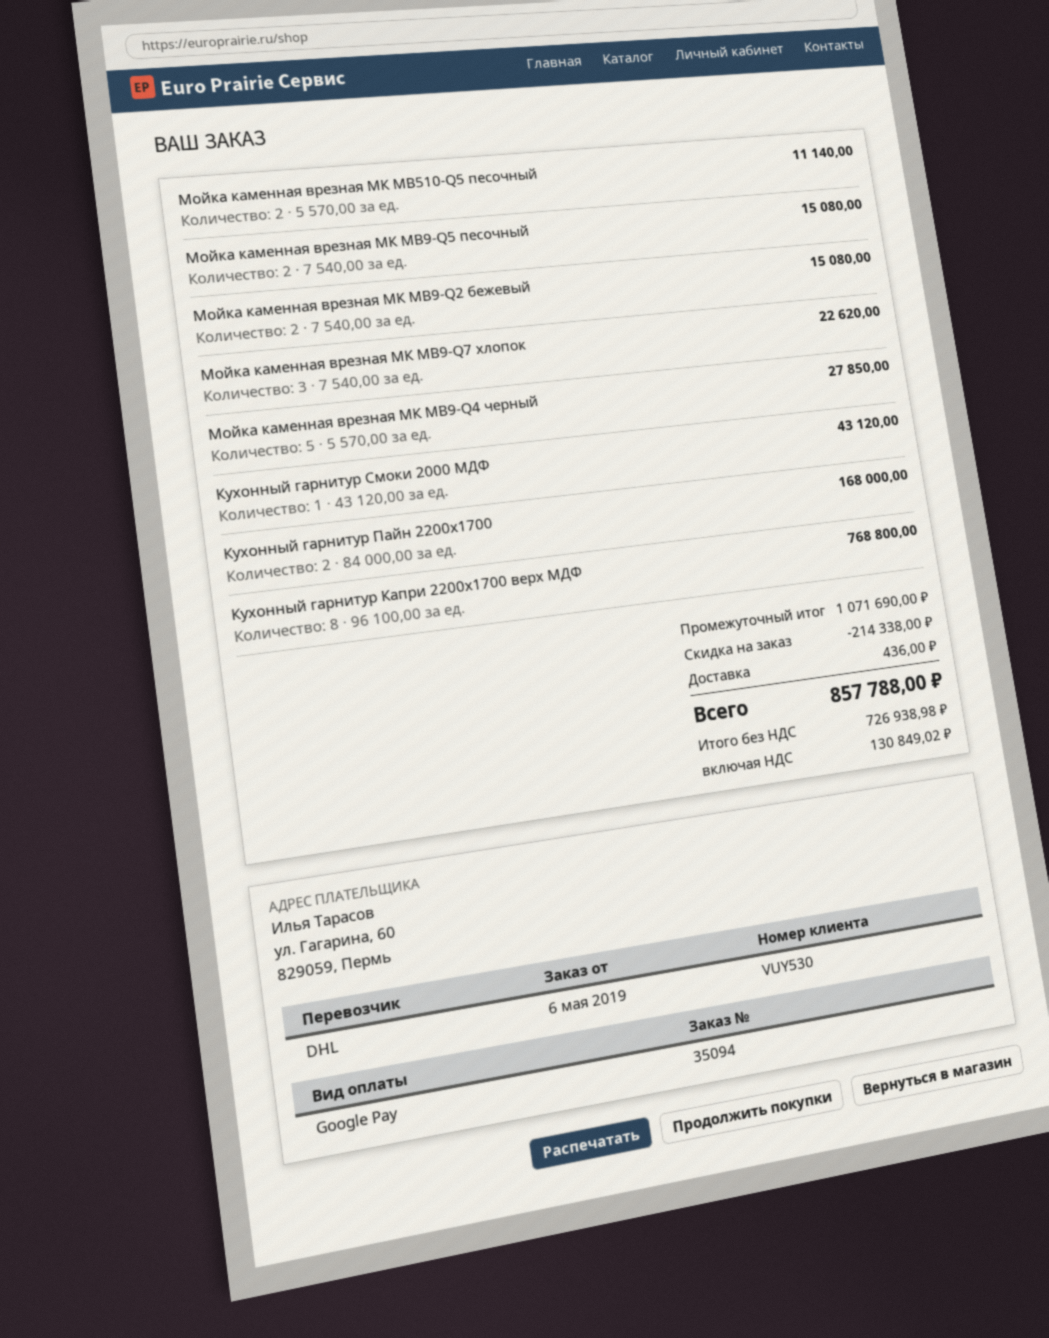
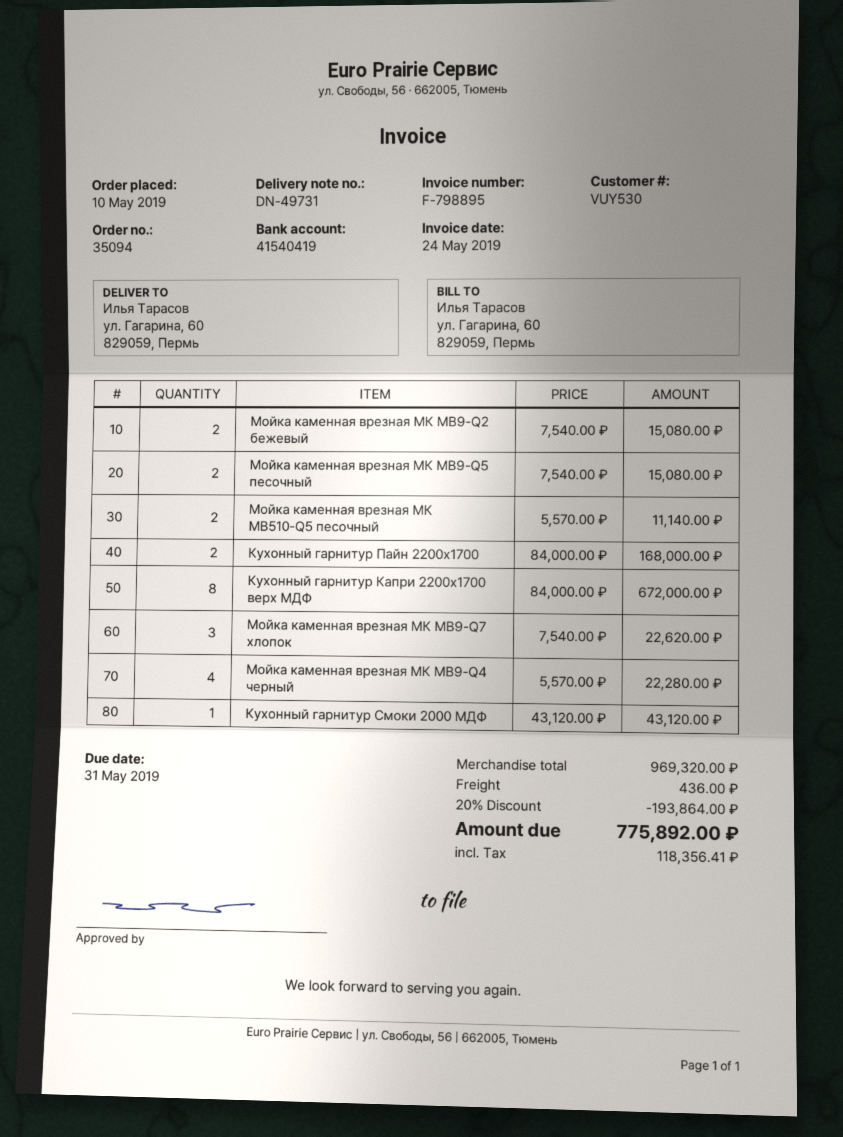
order date: 2019-05-06 -> 2019-05-10
Мойка каменная врезная МК МВ9-Q4 черный: 5 x 5570.00 = 27850.00 -> 4 x 5570.00 = 22280.00
Кухонный гарнитур Капри 2200х1700 верх МДФ: 8 x 96100.00 = 768800.00 -> 8 x 84000.00 = 672000.00
subtotal: 1071690.00 -> 969320.00
discount: 214338.00 -> 193864.00
tax: 130849.02 -> 118356.41
total: 857788.00 -> 775892.00

